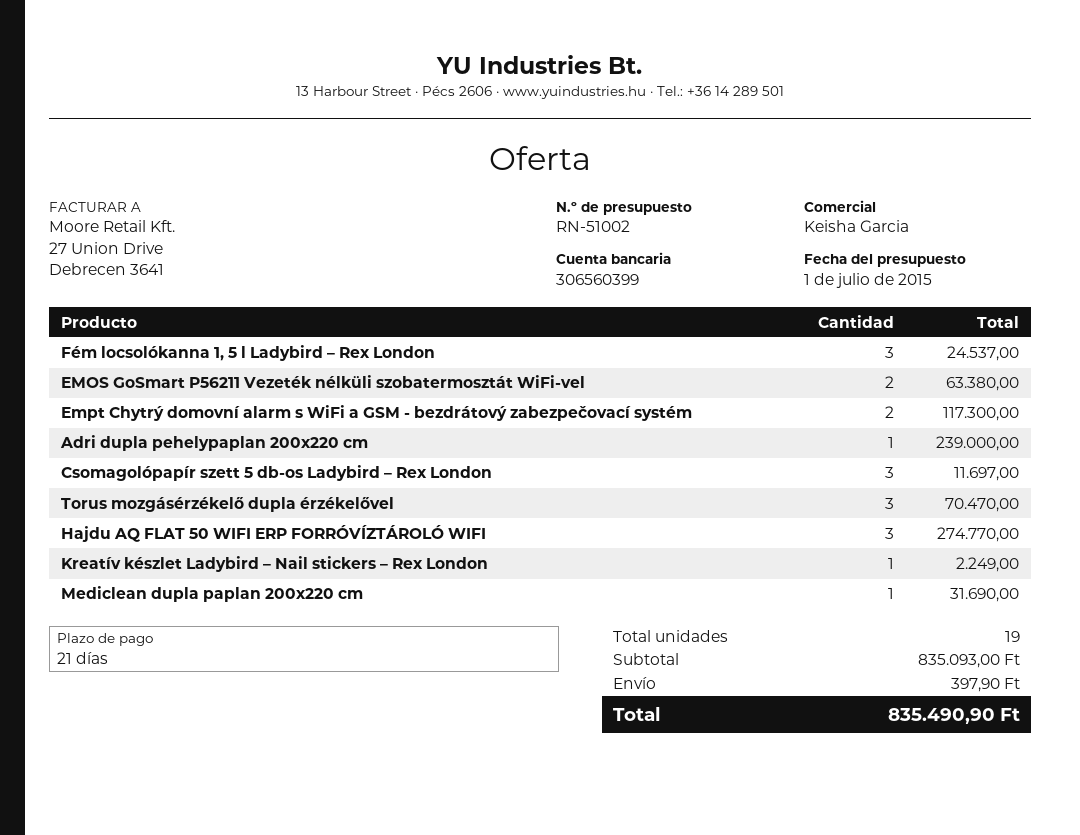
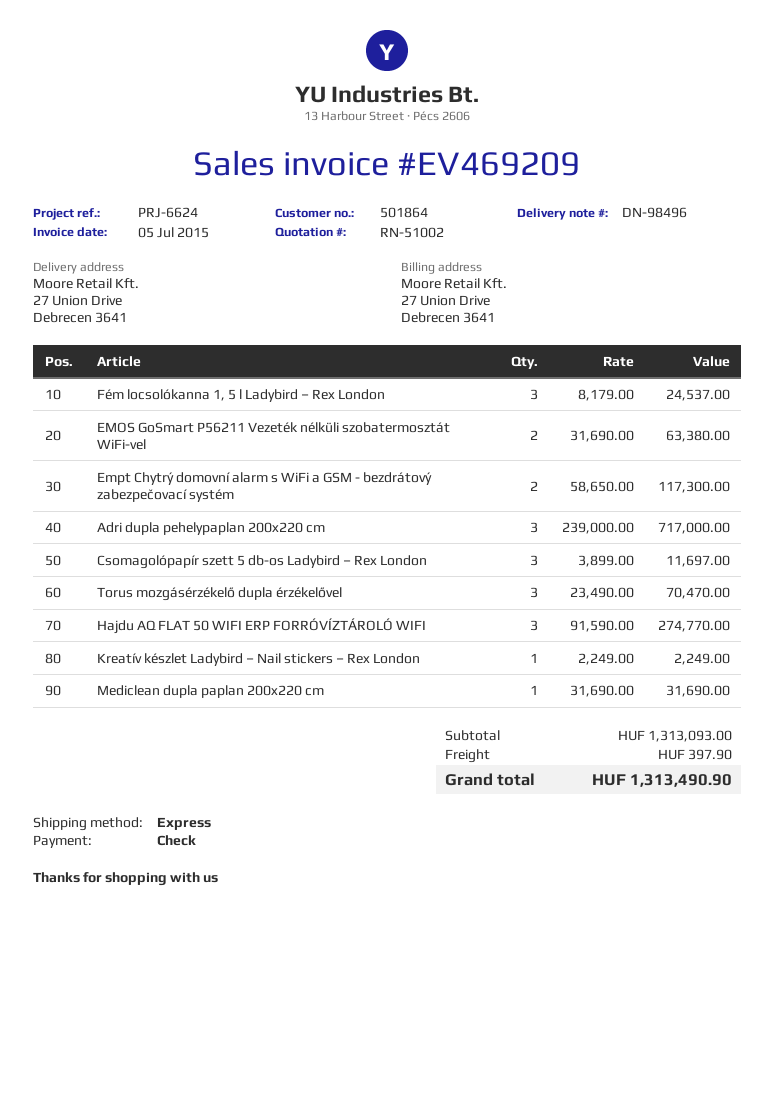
Adri dupla pehelypaplan 200x220 cm: 1 for 239000.00 -> 3 for 717000.00
subtotal: 835093.00 -> 1313093.00
total: 835490.90 -> 1313490.90

